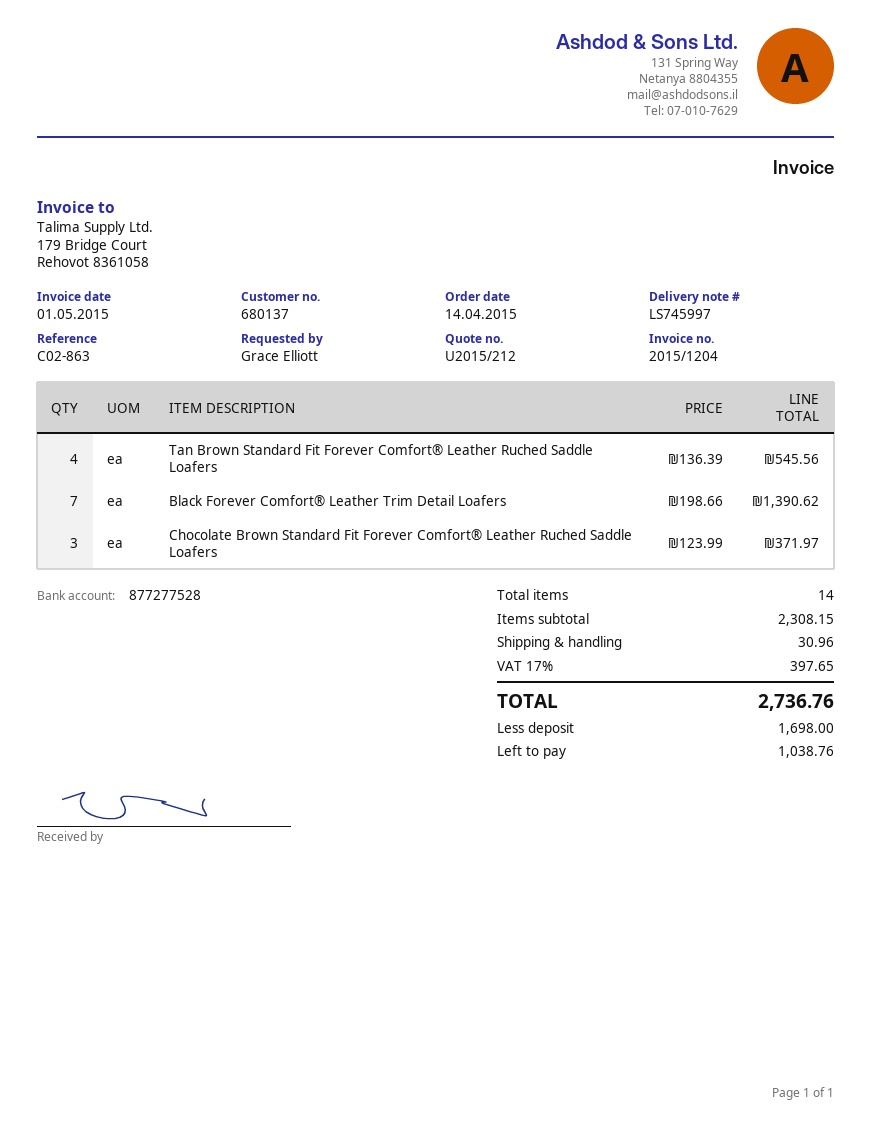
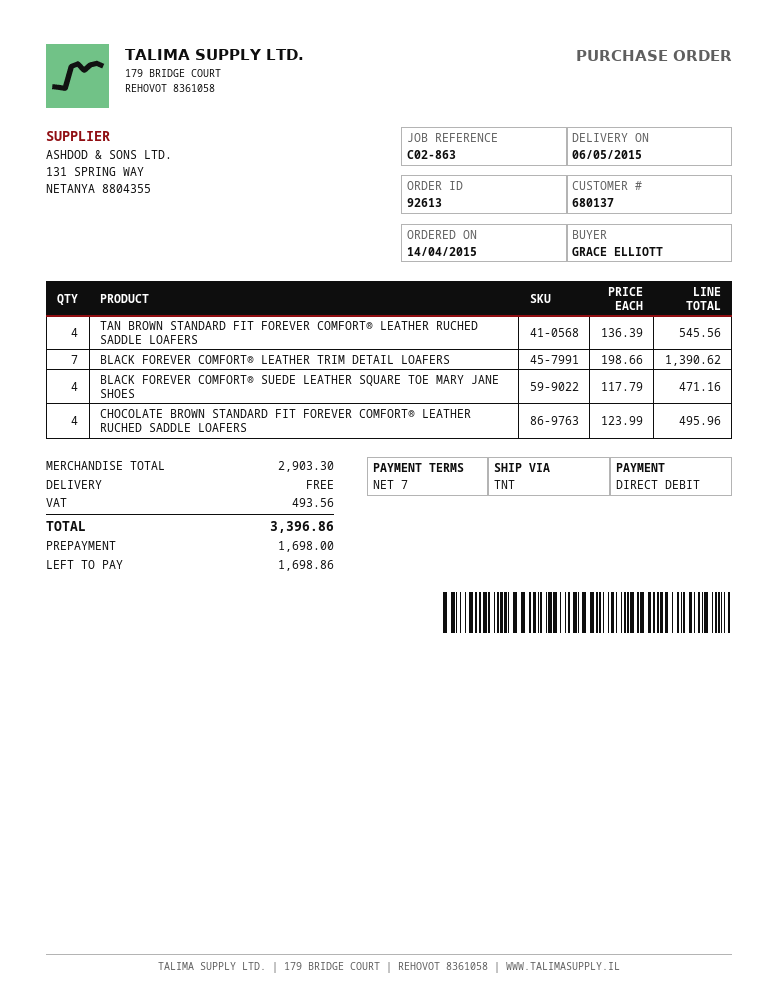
Chocolate Brown Standard Fit Forever Comfort® Leather Ruched Saddle Loafers: 3 x 123.99 = 371.97 -> 4 x 123.99 = 495.96
BLACK FOREVER COMFORT® SUEDE LEATHER SQUARE TOE MARY JANE SHOES: none -> 4 x 117.79 = 471.16
subtotal: 2308.15 -> 2903.30
shipping: 30.96 -> 0.00
tax: 397.65 -> 493.56
total: 2736.76 -> 3396.86
balance: 1038.76 -> 1698.86

